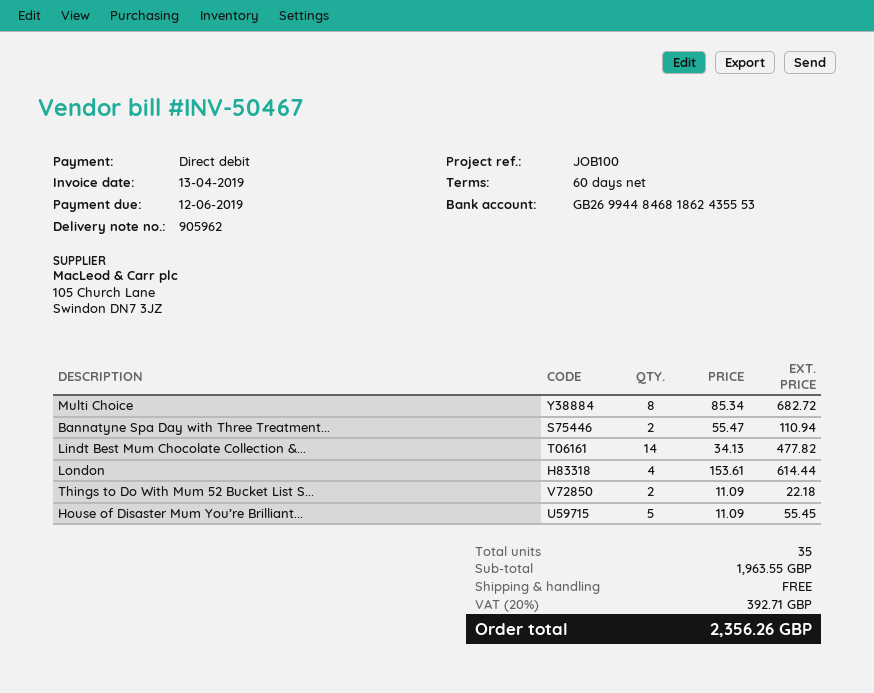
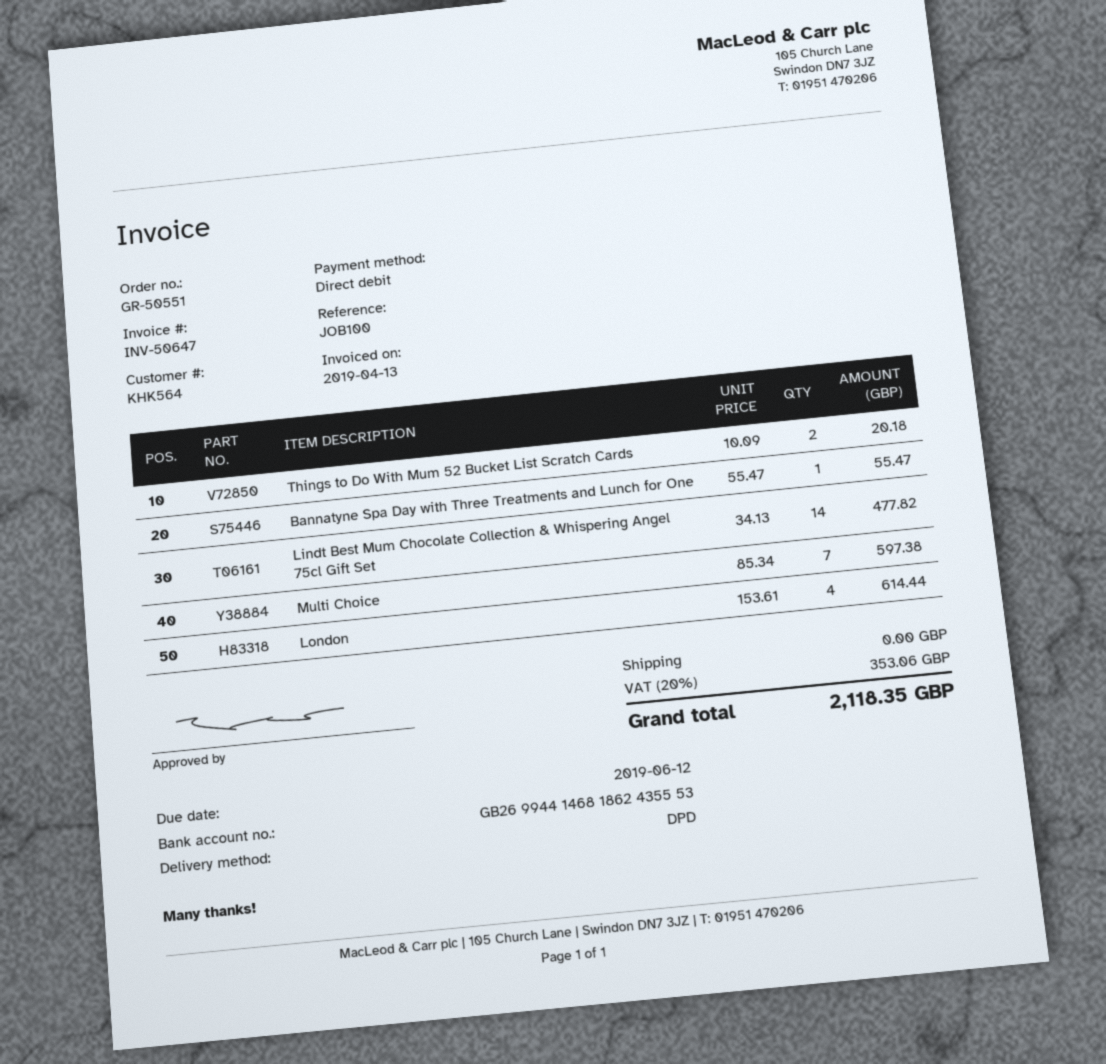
invoice number: INV-50467 -> INV-50647
bank account: GB26994484681862435553 -> GB26994414681862435553
Multi Choice: 8 x 85.34 = 682.72 -> 7 x 85.34 = 597.38
Bannatyne Spa Day with Three Treatment...: 2 x 55.47 = 110.94 -> 1 x 55.47 = 55.47
Things to Do With Mum 52 Bucket List S...: 2 x 11.09 = 22.18 -> 2 x 10.09 = 20.18
House of Disaster Mum You’re Brilliant...: 5 x 11.09 = 55.45 -> none
tax: 20% = 392.71 -> 20% = 353.06
total: 2356.26 -> 2118.35

